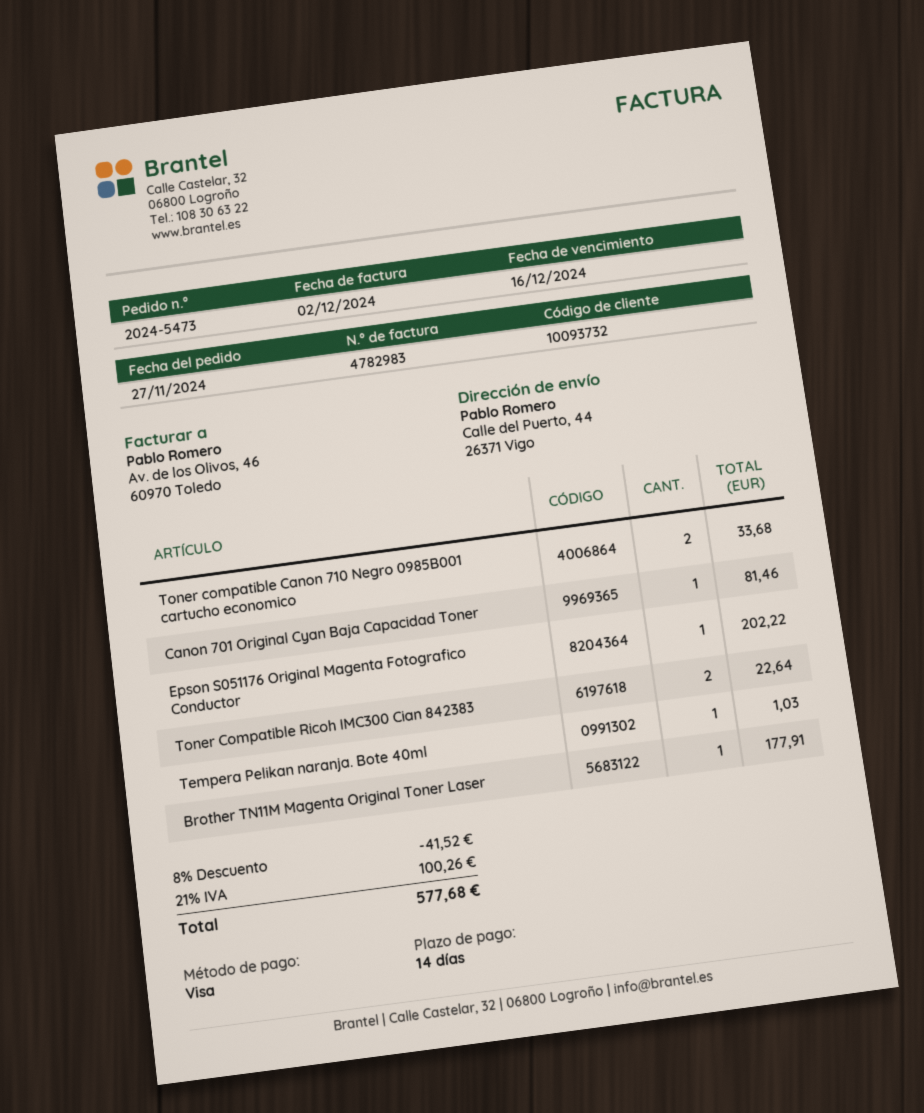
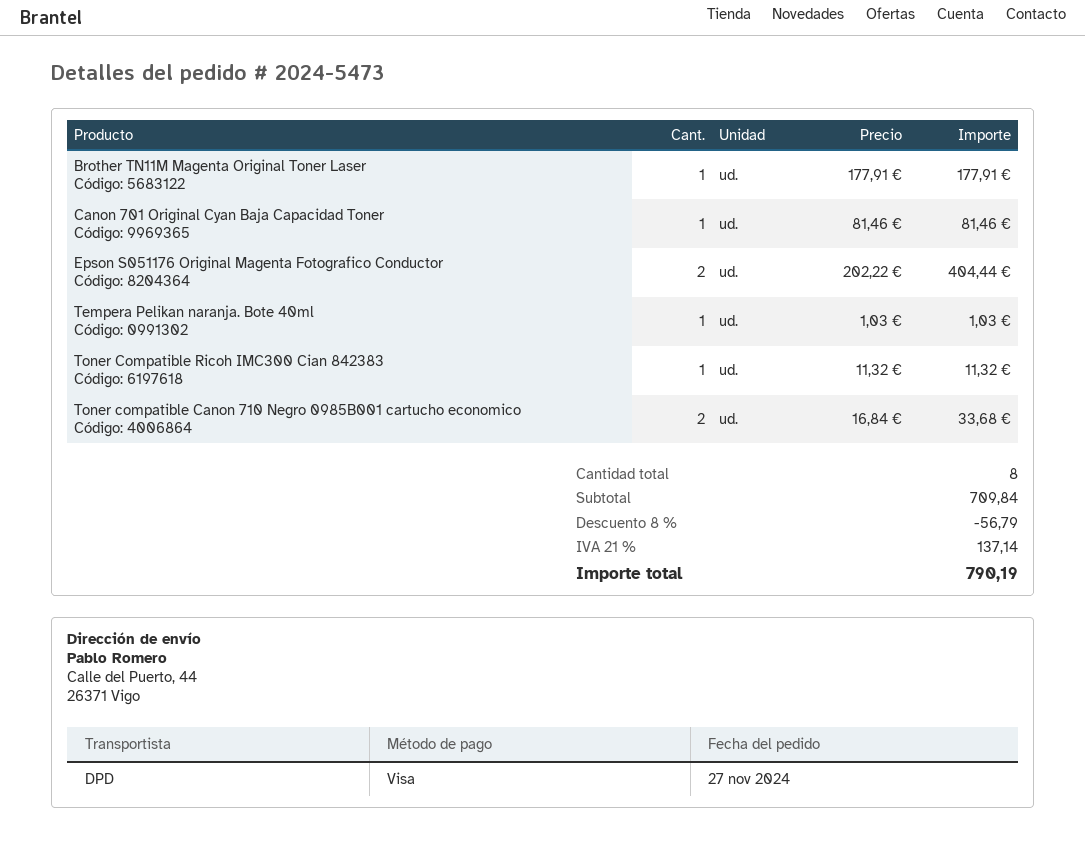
Epson S051176 Original Magenta Fotografico Conductor: 1 for 202.22 -> 2 for 404.44
Toner Compatible Ricoh IMC300 Cian 842383: 2 for 22.64 -> 1 for 11.32
discount: 8% = 41.52 -> 8% = 56.79
tax: 21% = 100.26 -> 21% = 137.14
total: 577.68 -> 790.19

